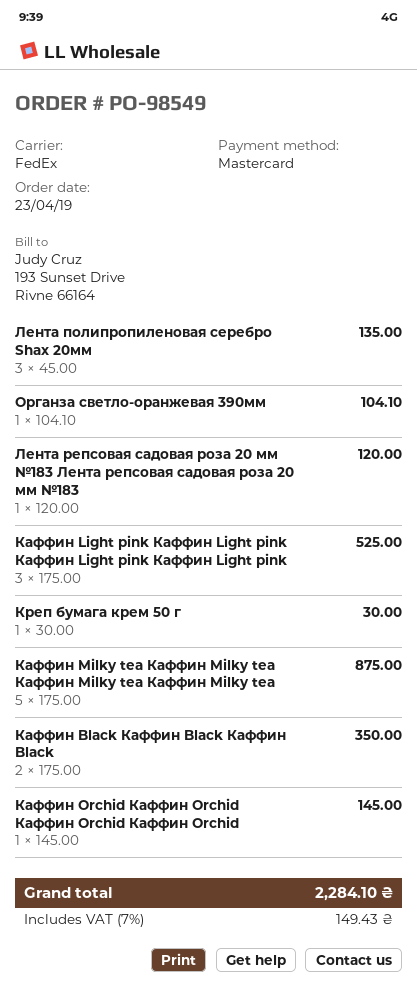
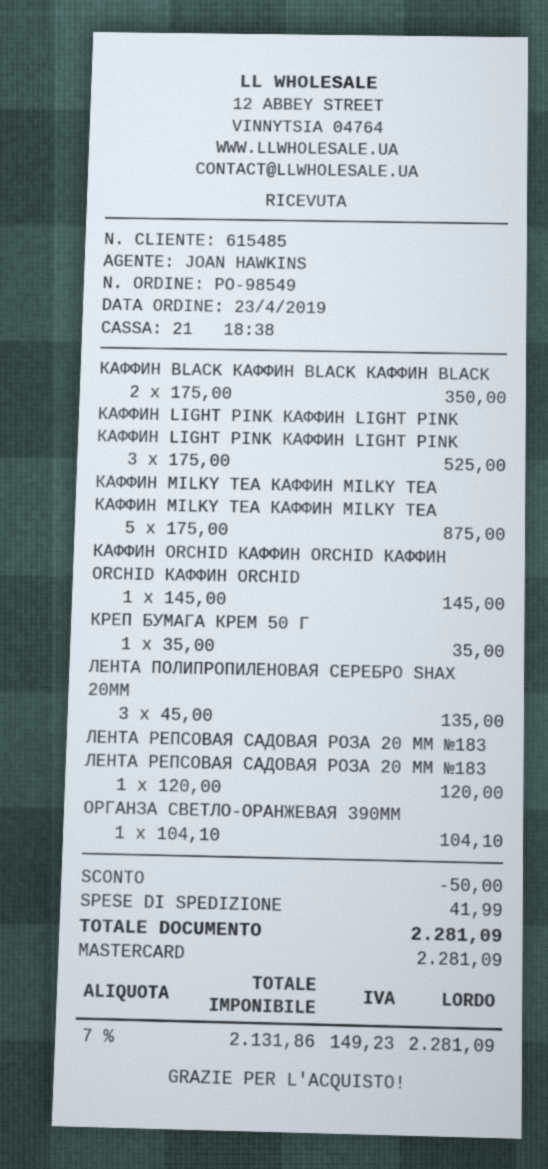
Креп бумага крем 50 г: 1 x 30.00 = 30.00 -> 1 x 35.00 = 35.00
discount: none -> 50.00
shipping: none -> 41.99
tax: 7% = 149.43 -> 7% = 149.23
total: 2284.10 -> 2281.09

